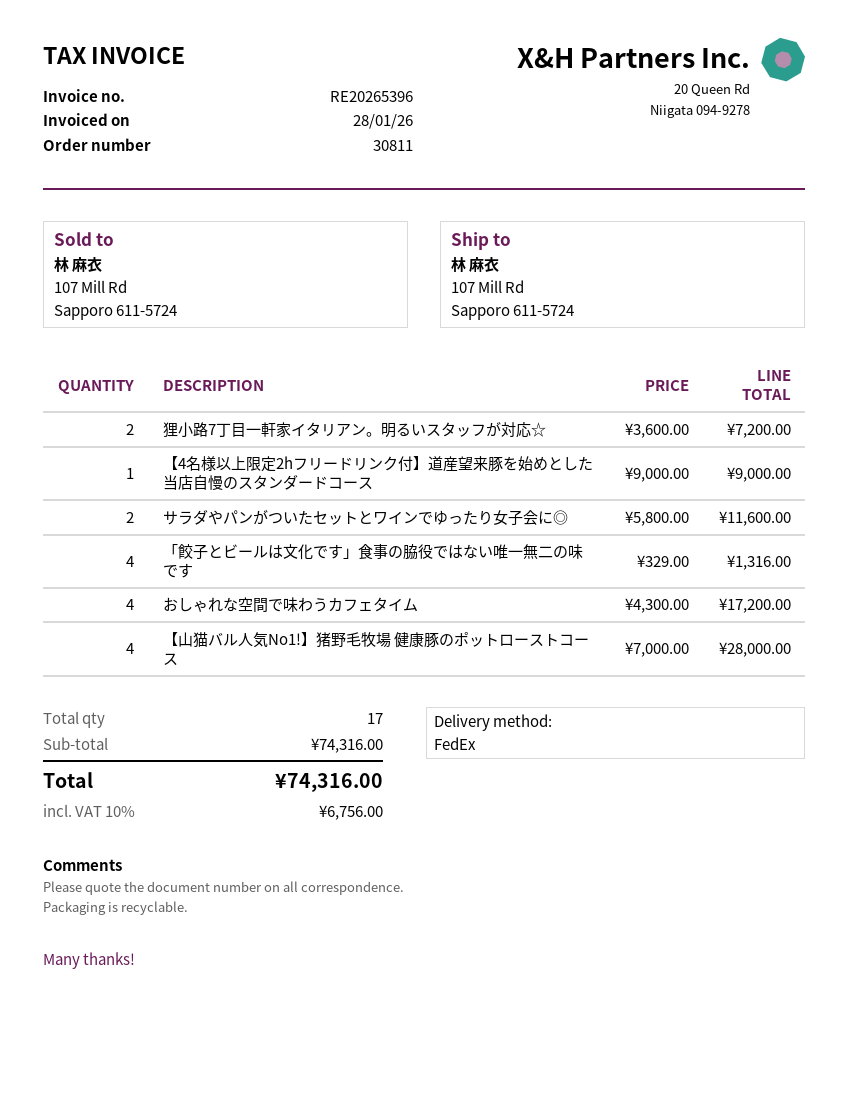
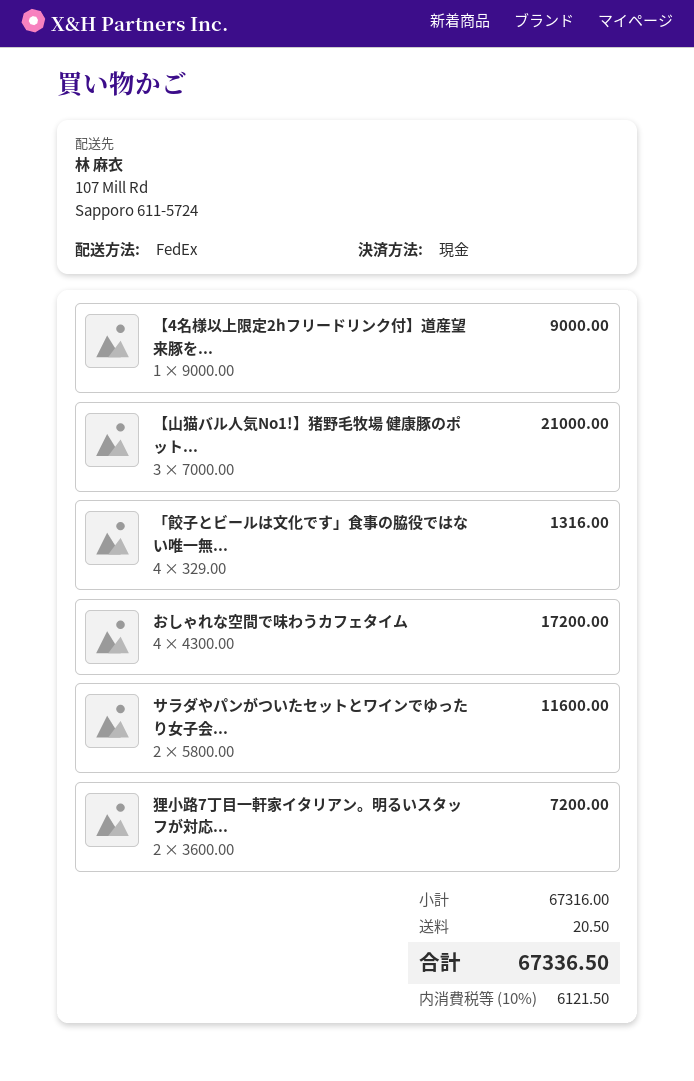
【山猫バル人気No1!】猪野毛牧場 健康豚のポットローストコース: 4 x 7000.00 = 28000.00 -> 3 x 7000.00 = 21000.00
subtotal: 74316.00 -> 67316.00
shipping: none -> 20.50
tax: 10% = 6756.00 -> 10% = 6121.50
total: 74316.00 -> 67336.50

